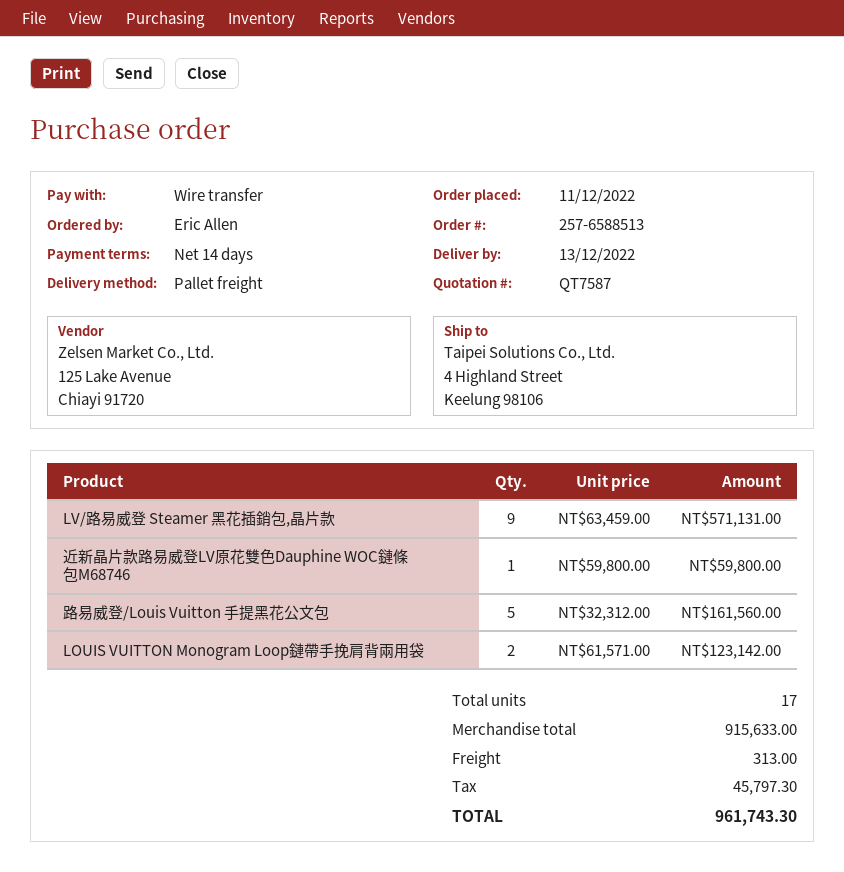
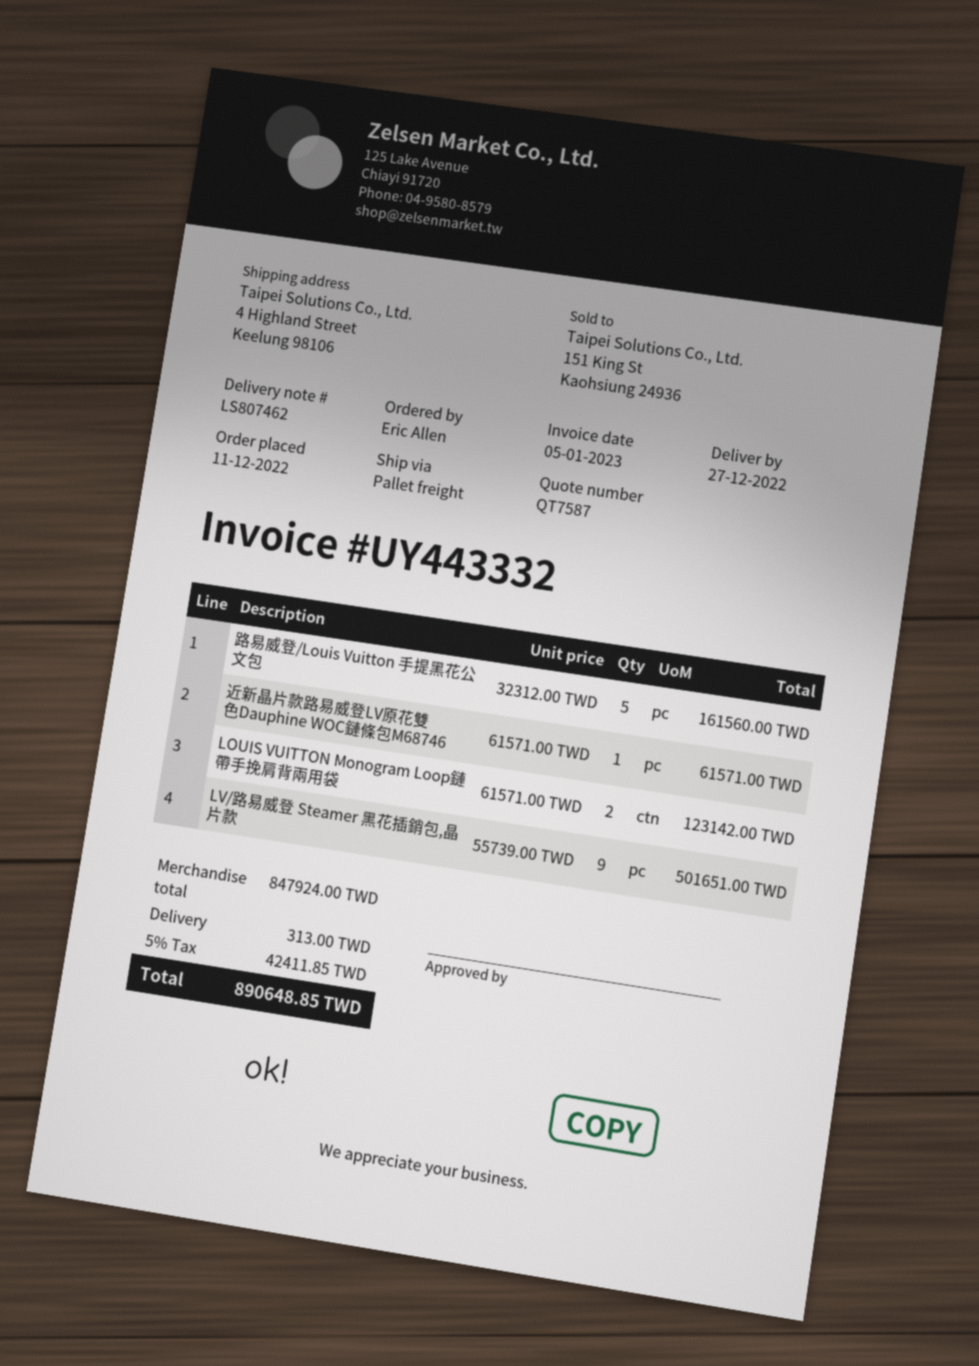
delivery date: 2022-12-13 -> 2022-12-27
LV/路易威登 Steamer 黑花插銷包,晶片款: 9 x 63459.00 = 571131.00 -> 9 x 55739.00 = 501651.00
近新晶片款路易威登LV原花雙色Dauphine WOC鏈條包M68746: 1 x 59800.00 = 59800.00 -> 1 x 61571.00 = 61571.00
subtotal: 915633.00 -> 847924.00
tax: 45797.30 -> 42411.85
total: 961743.30 -> 890648.85

